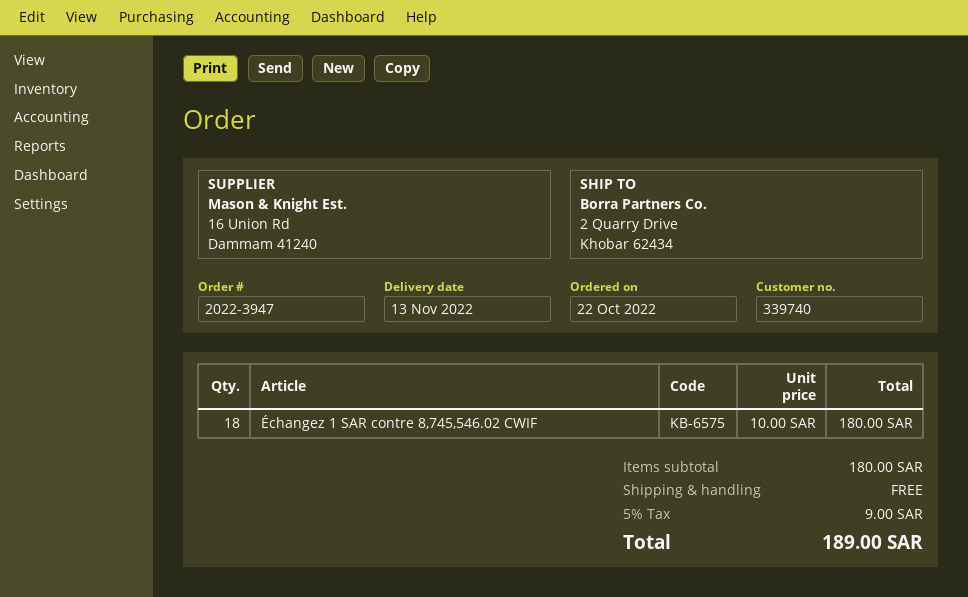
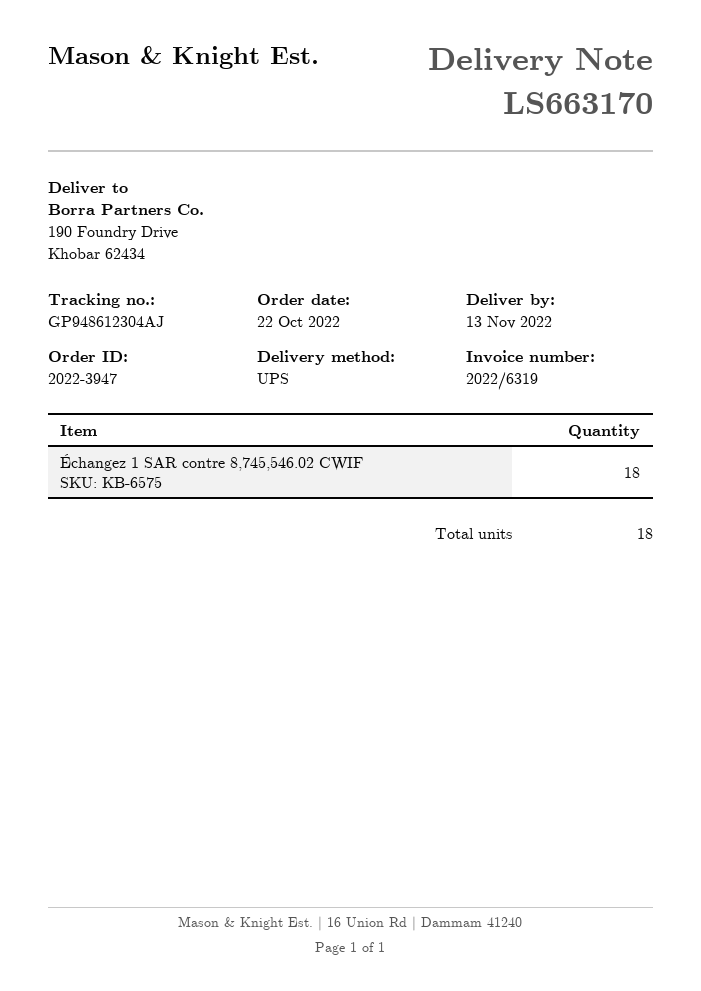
ship to: 2 Quarry Drive, Khobar 62434 -> 190 Foundry Drive, Khobar 62434

